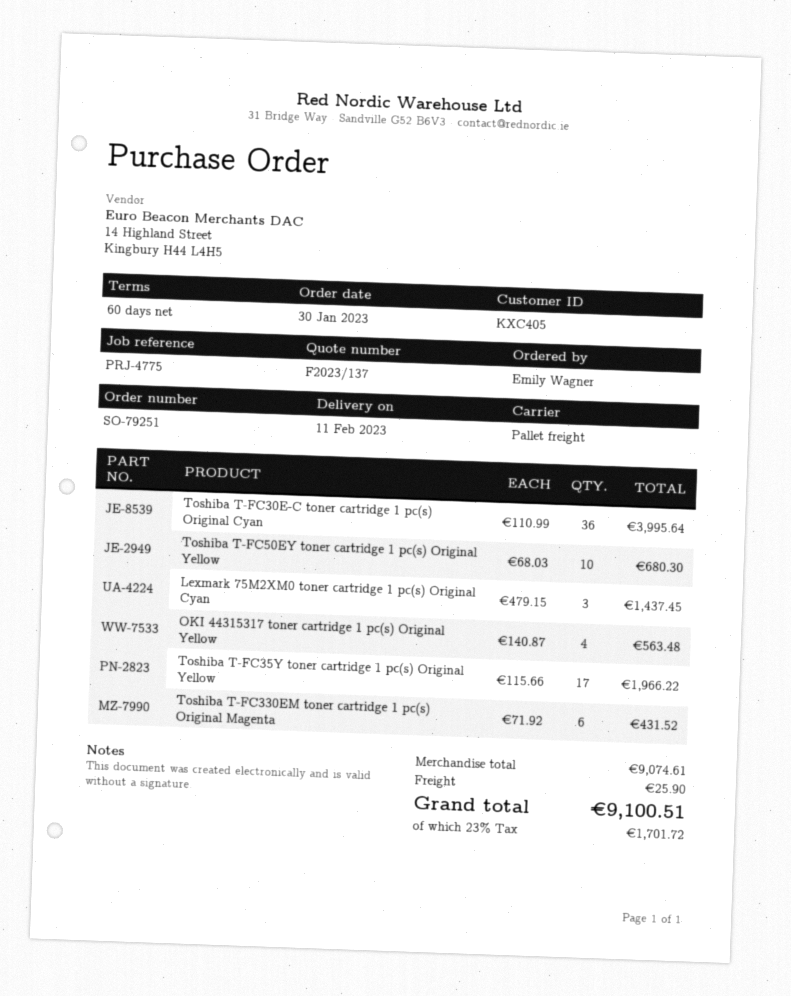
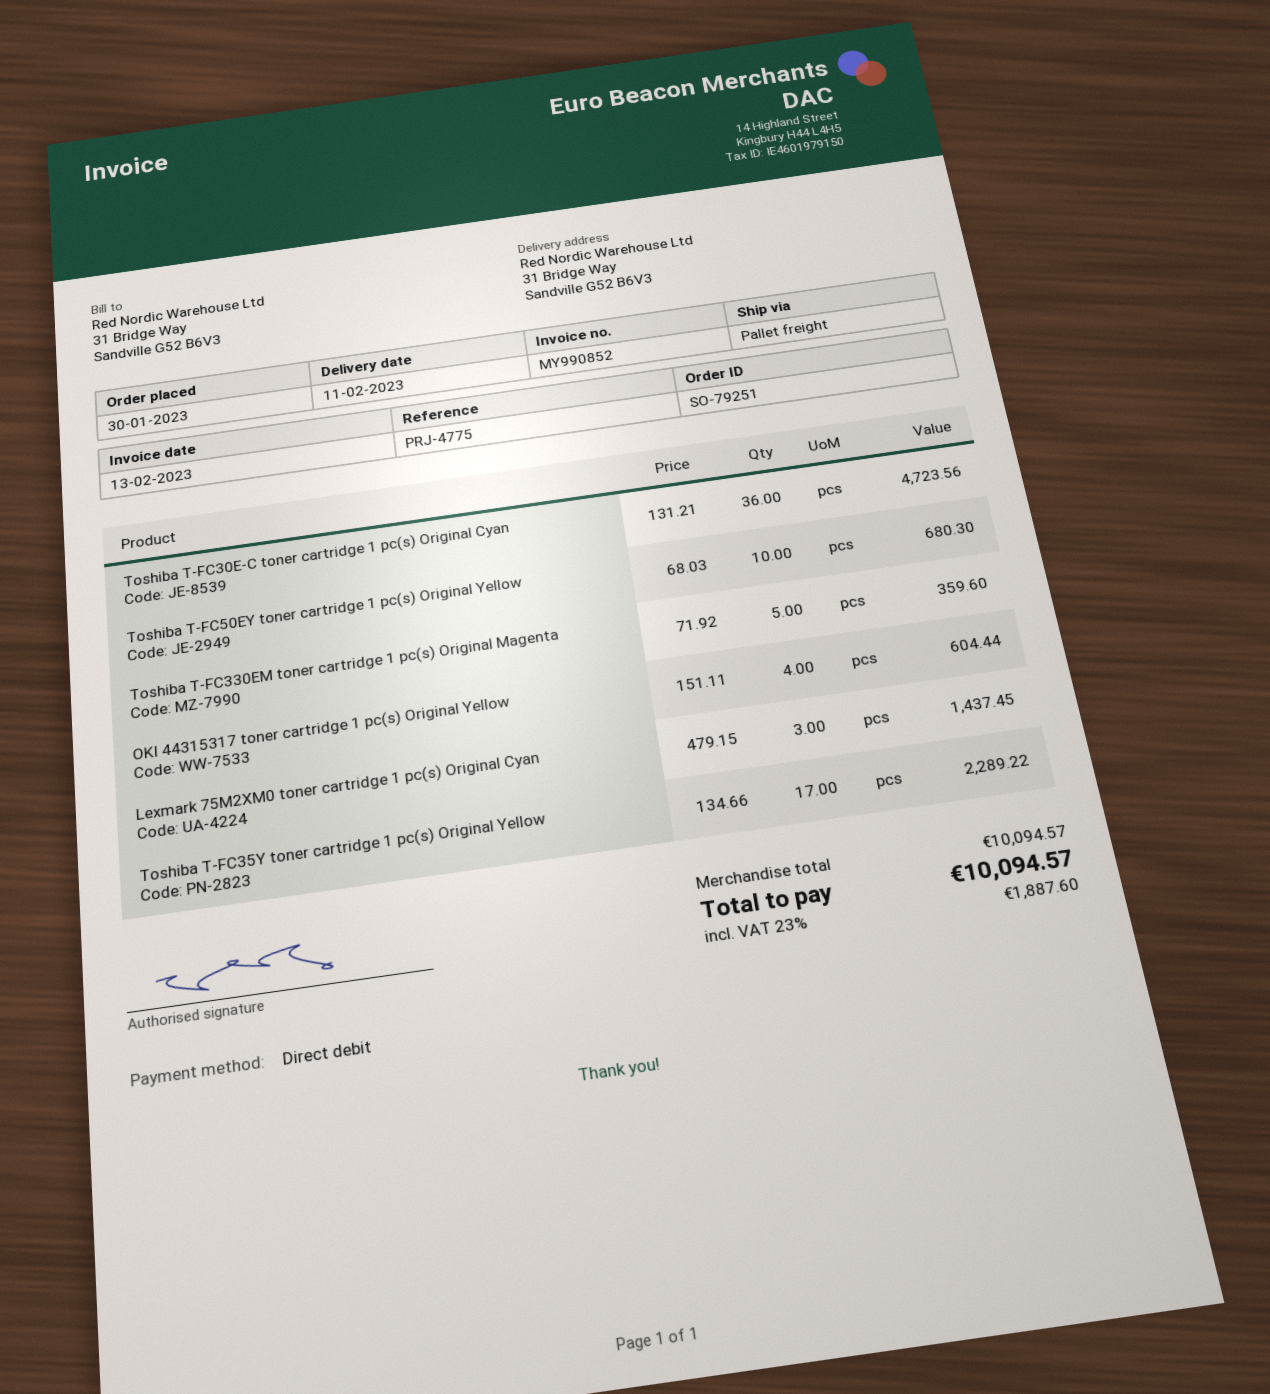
Toshiba T-FC30E-C toner cartridge 1 pc(s) Original Cyan: 36 x 110.99 = 3995.64 -> 36 x 131.21 = 4723.56
OKI 44315317 toner cartridge 1 pc(s) Original Yellow: 4 x 140.87 = 563.48 -> 4 x 151.11 = 604.44
Toshiba T-FC35Y toner cartridge 1 pc(s) Original Yellow: 17 x 115.66 = 1966.22 -> 17 x 134.66 = 2289.22
Toshiba T-FC330EM toner cartridge 1 pc(s) Original Magenta: 6 x 71.92 = 431.52 -> 5 x 71.92 = 359.60
subtotal: 9074.61 -> 10094.57
shipping: 25.90 -> none
tax: 23% = 1701.72 -> 23% = 1887.60
total: 9100.51 -> 10094.57

